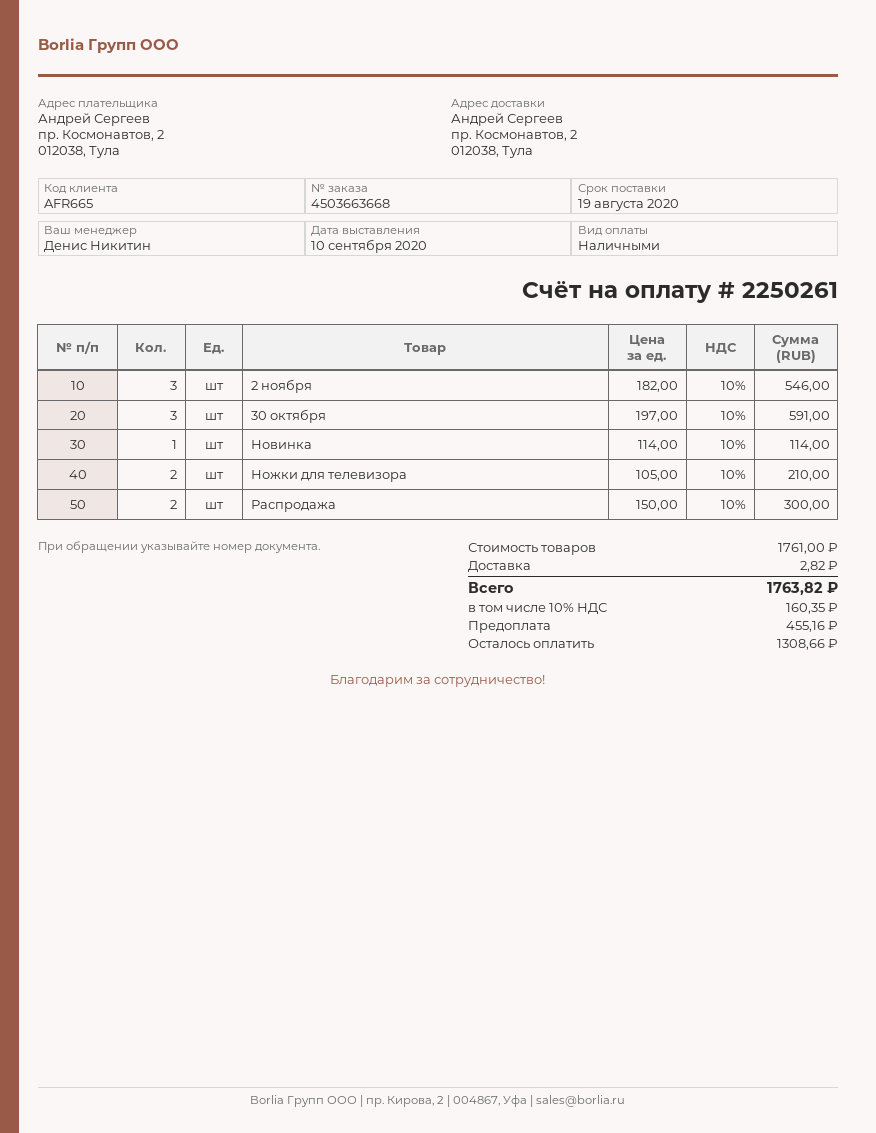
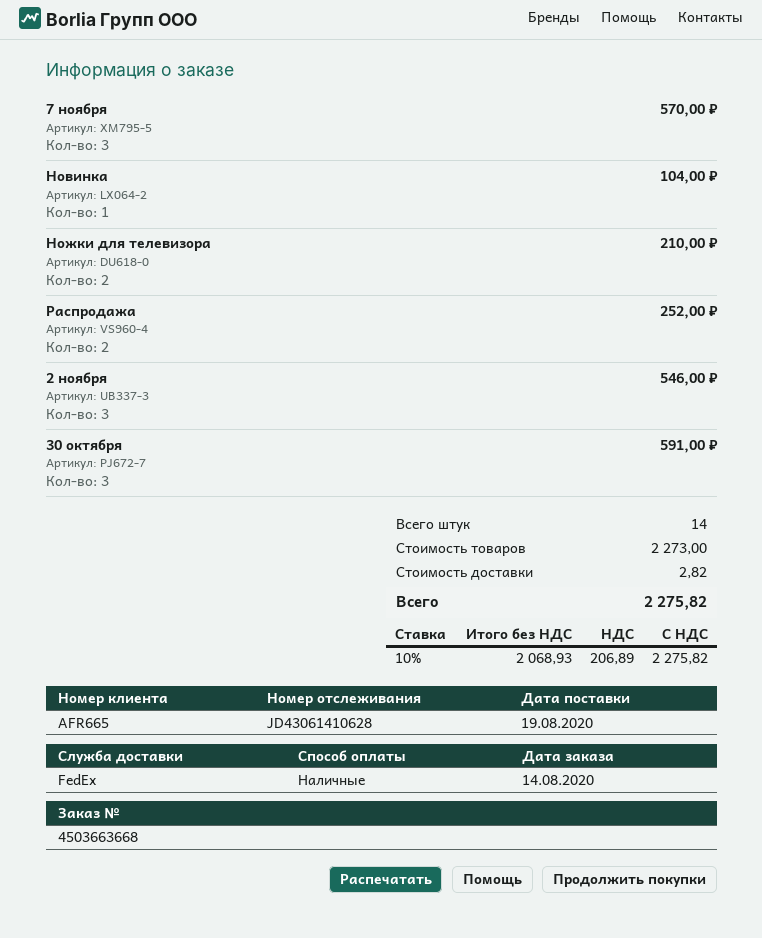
Новинка: 1 for 114.00 -> 1 for 104.00
Распродажа: 2 for 300.00 -> 2 for 252.00
7 ноября: none -> 3 for 570.00
subtotal: 1761.00 -> 2273.00
tax: 10% = 160.35 -> 10% = 206.89
total: 1763.82 -> 2275.82

